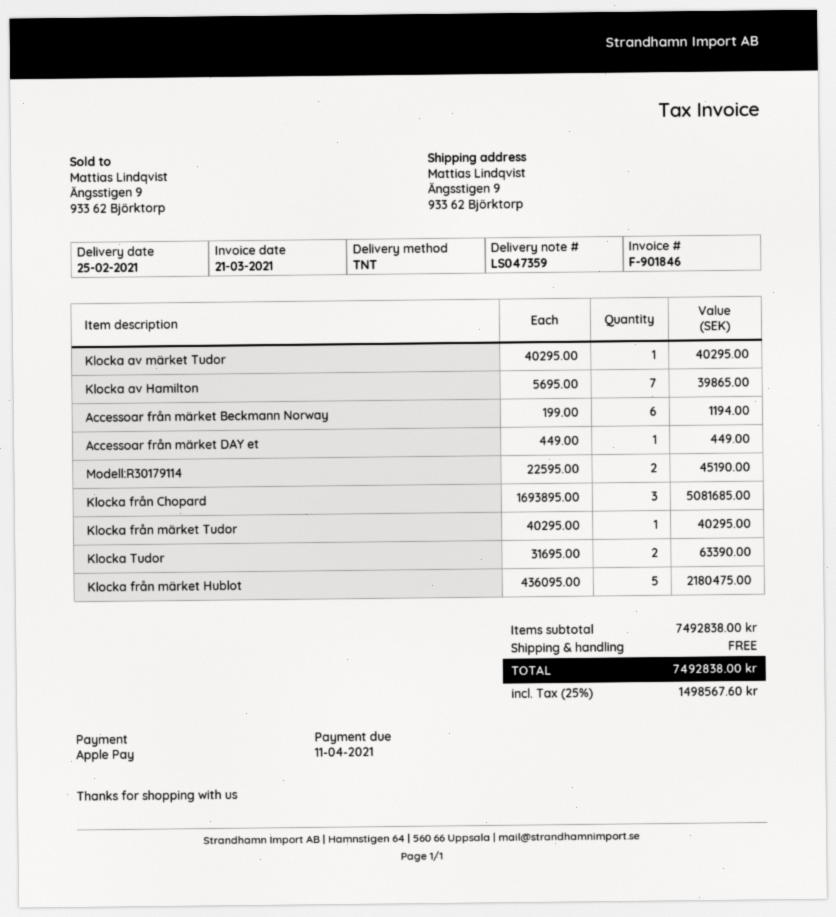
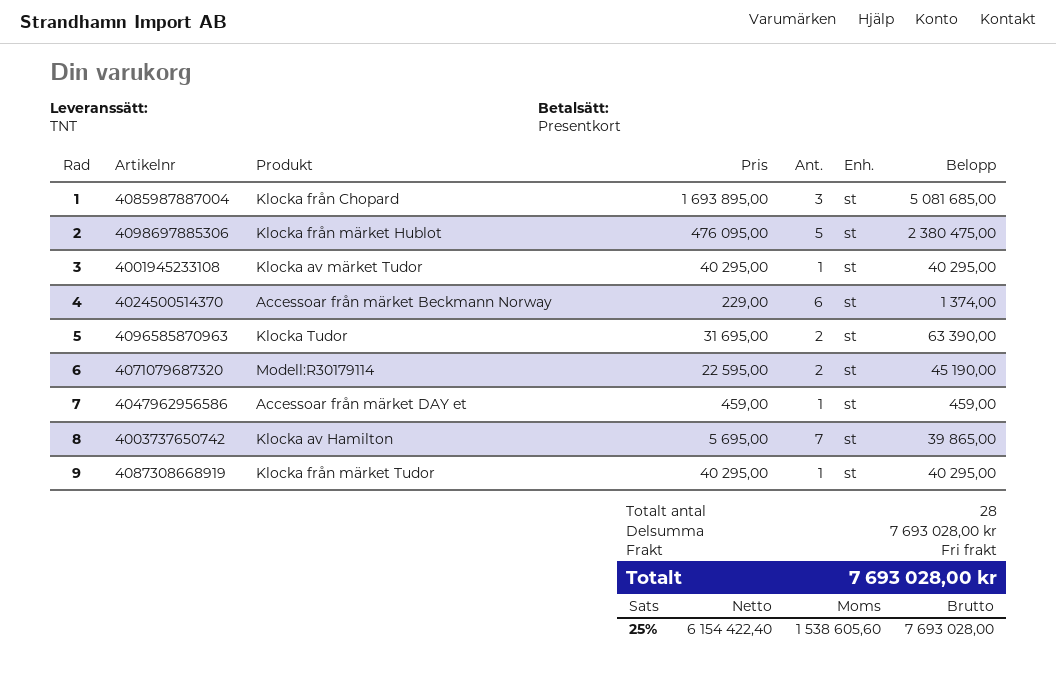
payment method: Apple Pay -> gift card
Accessoar från märket Beckmann Norway: 6 x 199.00 = 1194.00 -> 6 x 229.00 = 1374.00
Accessoar från märket DAY et: 1 x 449.00 = 449.00 -> 1 x 459.00 = 459.00
Klocka från märket Hublot: 5 x 436095.00 = 2180475.00 -> 5 x 476095.00 = 2380475.00
subtotal: 7492838.00 -> 7693028.00
tax: 25% = 1498567.60 -> 25% = 1538605.60
total: 7492838.00 -> 7693028.00

